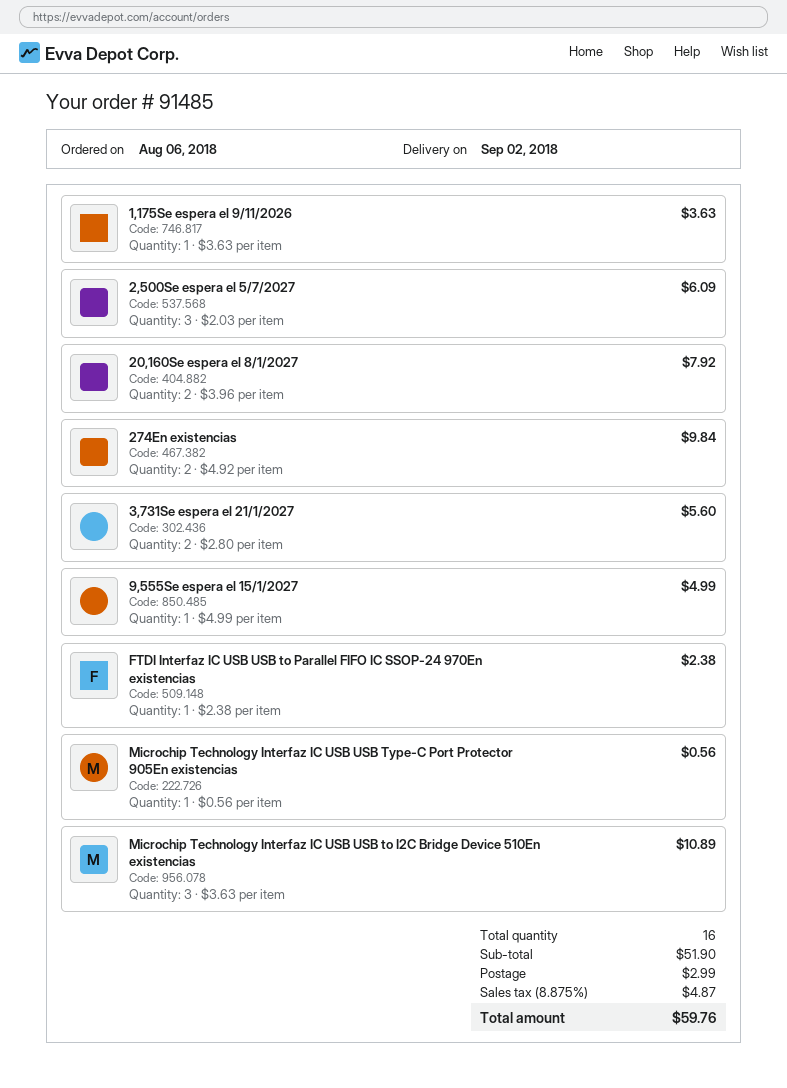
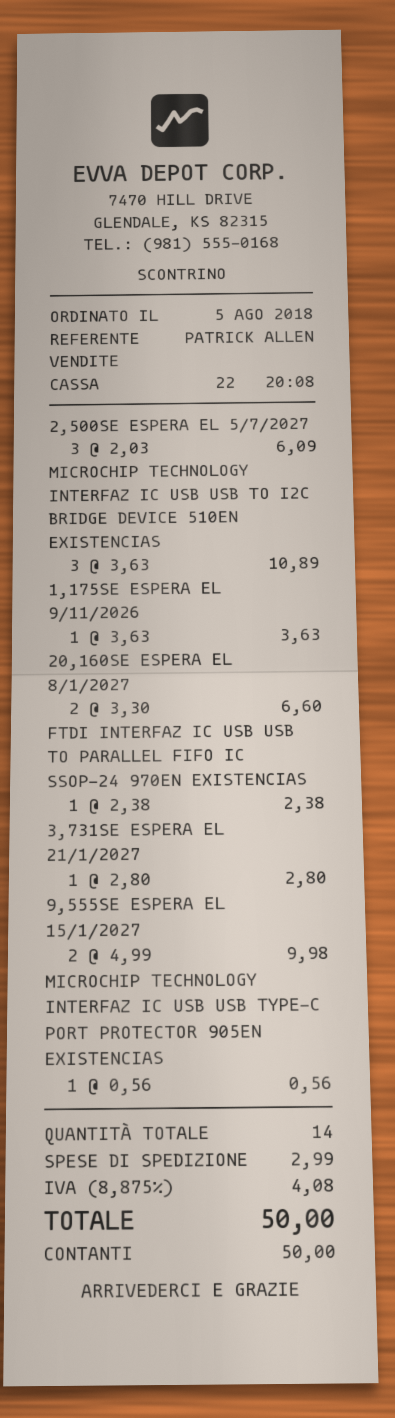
order date: 2018-08-06 -> 2018-08-05
20,160Se espera el 8/1/2027: 2 x 3.96 = 7.92 -> 2 x 3.30 = 6.60
274En existencias: 2 x 4.92 = 9.84 -> none
3,731Se espera el 21/1/2027: 2 x 2.80 = 5.60 -> 1 x 2.80 = 2.80
9,555Se espera el 15/1/2027: 1 x 4.99 = 4.99 -> 2 x 4.99 = 9.98
total quantity: 16 -> 14
tax: 8.875% = 4.87 -> 8.875% = 4.08
total: 59.76 -> 50.00

